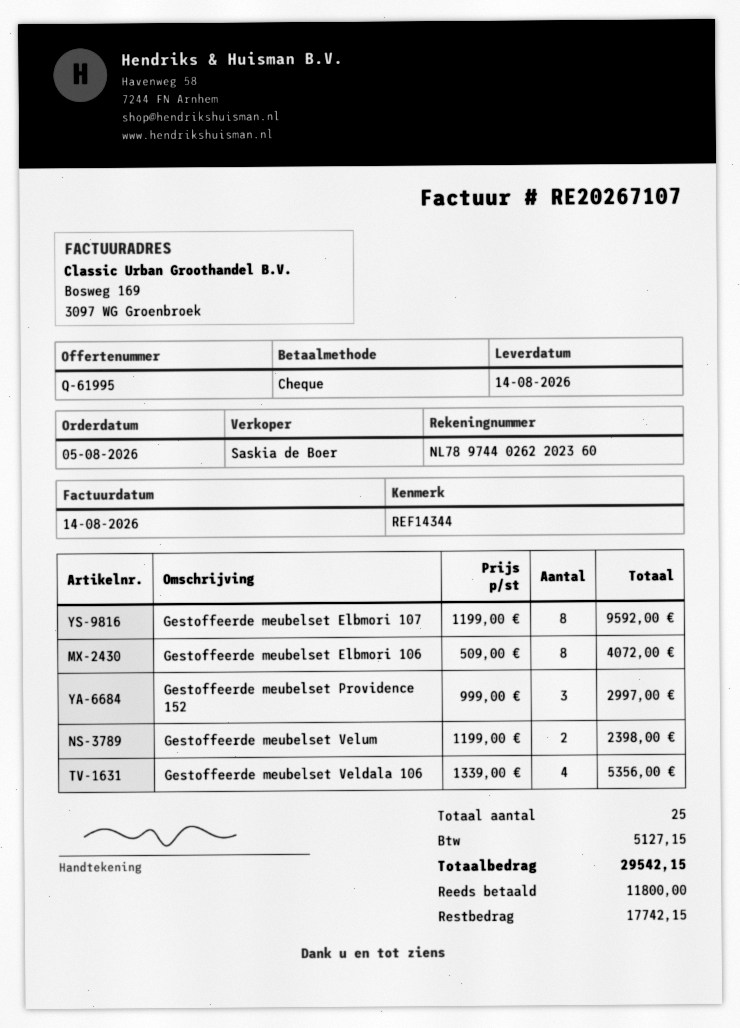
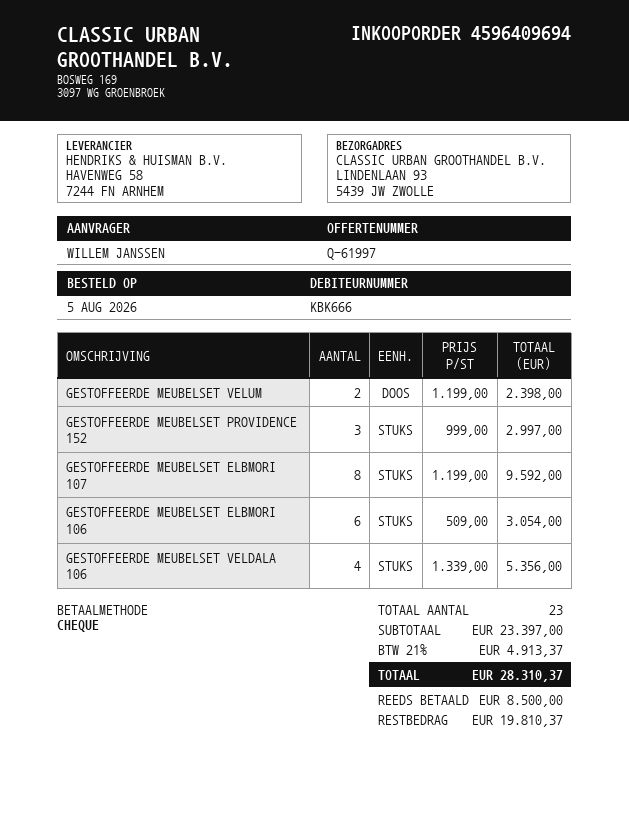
quote number: Q-61995 -> Q-61997
Gestoffeerde meubelset Elbmori 106: 8 x 509.00 = 4072.00 -> 6 x 509.00 = 3054.00
total quantity: 25 -> 23
tax: 5127.15 -> 4913.37
total: 29542.15 -> 28310.37
deposit: 11800.00 -> 8500.00
balance: 17742.15 -> 19810.37

